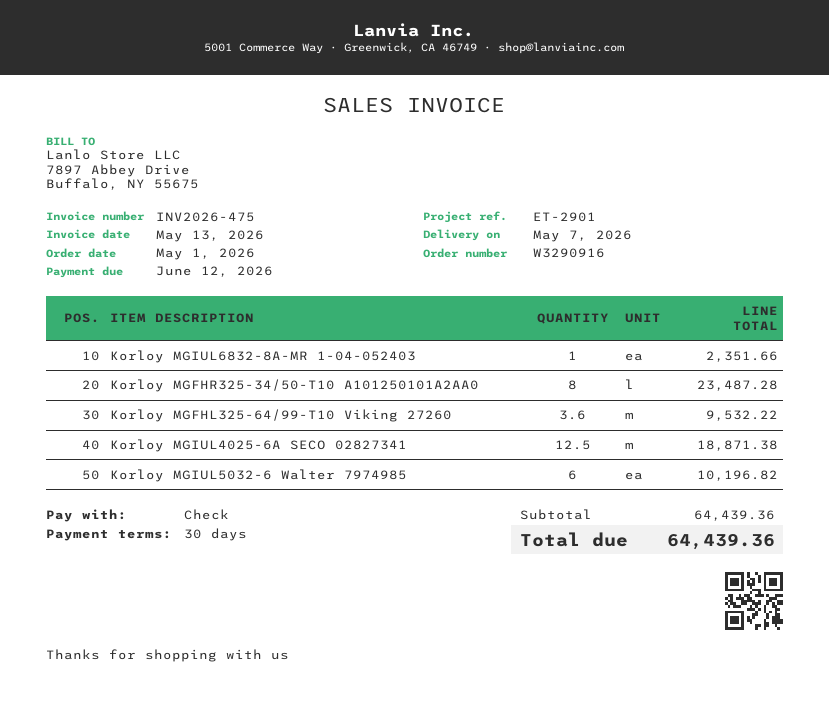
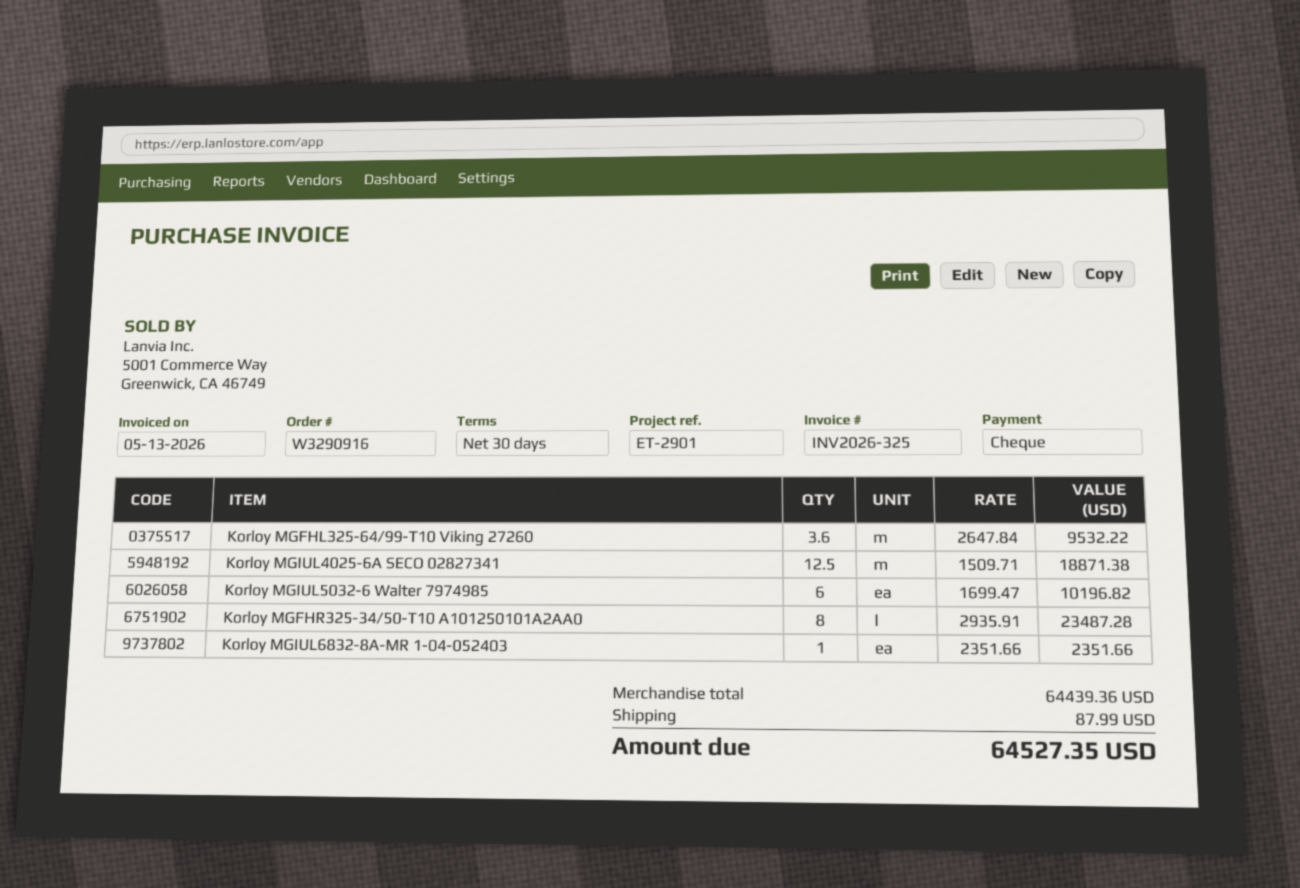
invoice number: INV2026-475 -> INV2026-325
shipping: none -> 87.99
total: 64439.36 -> 64527.35

